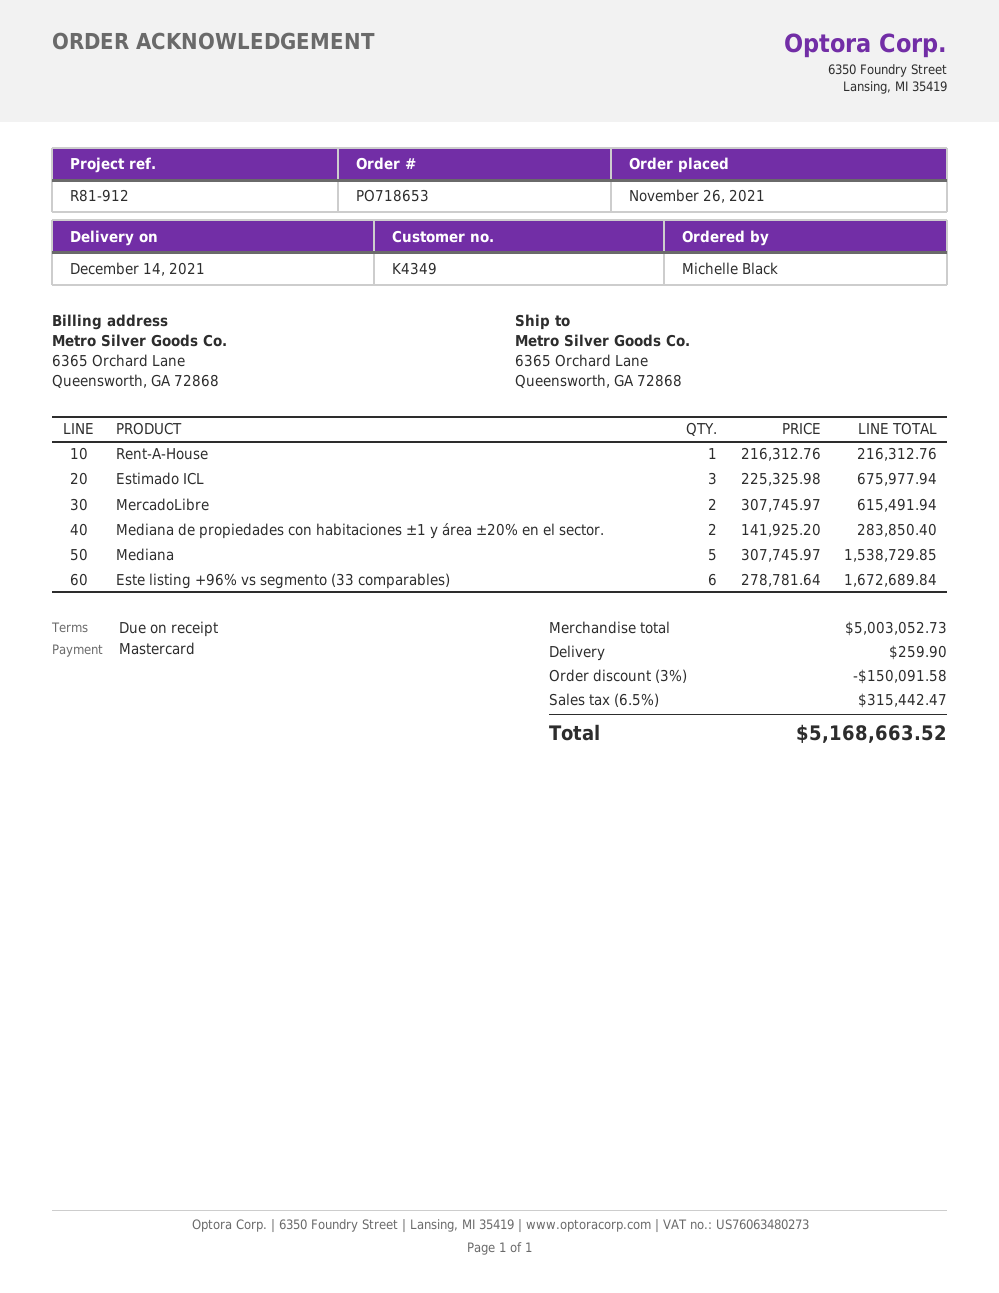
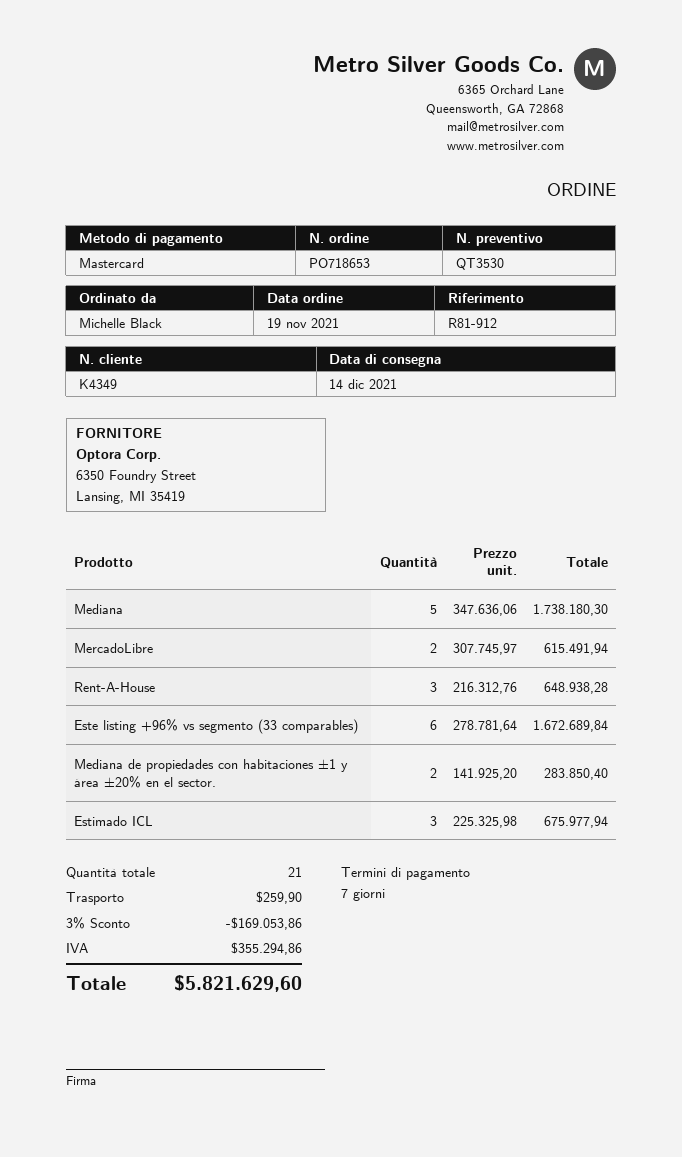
order date: 2021-11-26 -> 2021-11-19
payment terms: on receipt -> 7 days
Rent-A-House: 1 x 216312.76 = 216312.76 -> 3 x 216312.76 = 648938.28
Mediana: 5 x 307745.97 = 1538729.85 -> 5 x 347636.06 = 1738180.30
discount: 3% = 150091.58 -> 3% = 169053.86
tax: 315442.47 -> 355294.86
total: 5168663.52 -> 5821629.60

